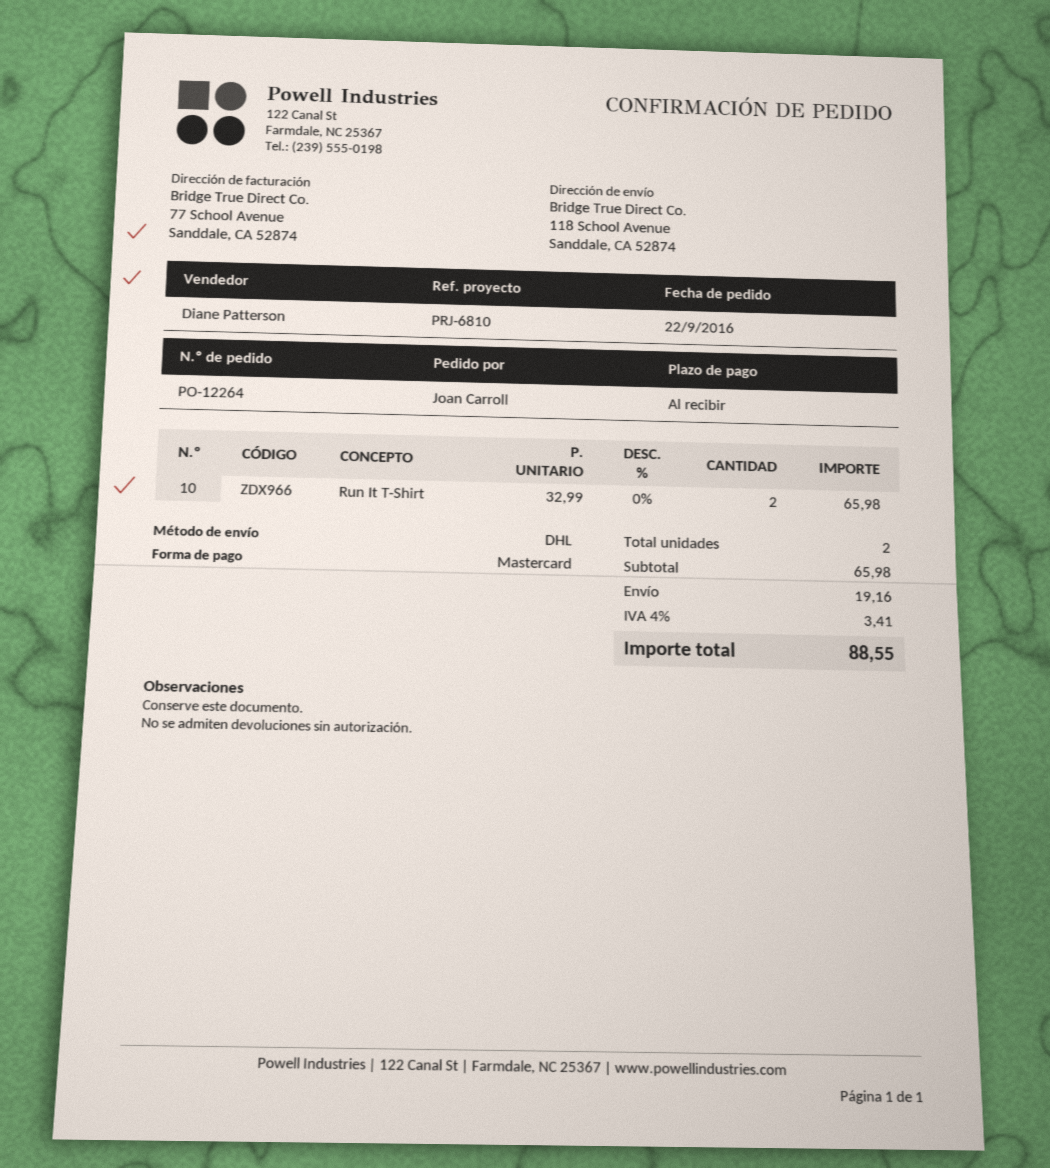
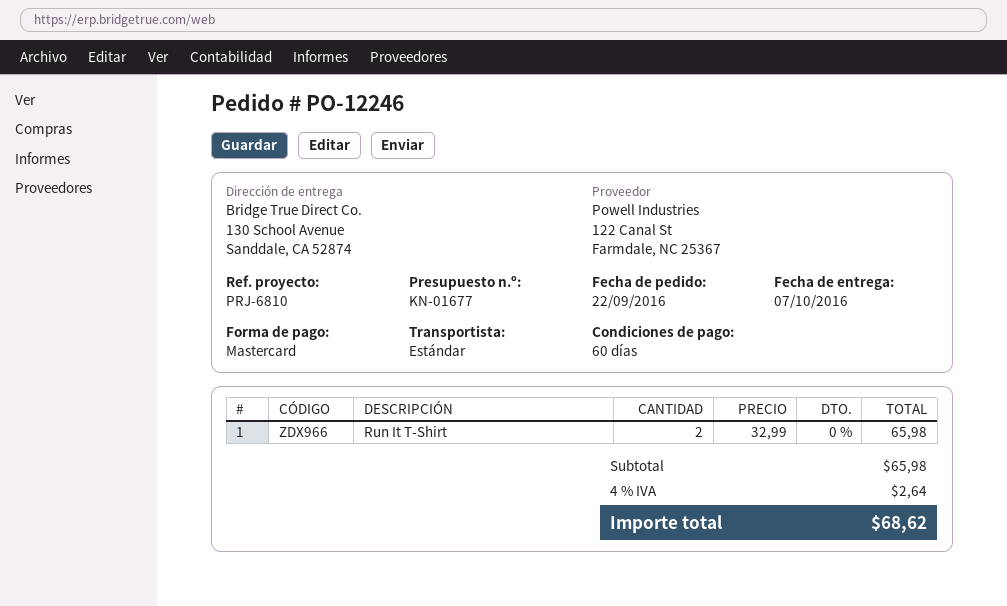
order number: PO-12264 -> PO-12246
payment terms: on receipt -> 60 days
shipping method: DHL -> standard
ship to: 118 School Avenue, Sanddale, CA 52874 -> 130 School Avenue, Sanddale, CA 52874
shipping: 19.16 -> none
tax: 4% = 3.41 -> 4% = 2.64
total: 88.55 -> 68.62

